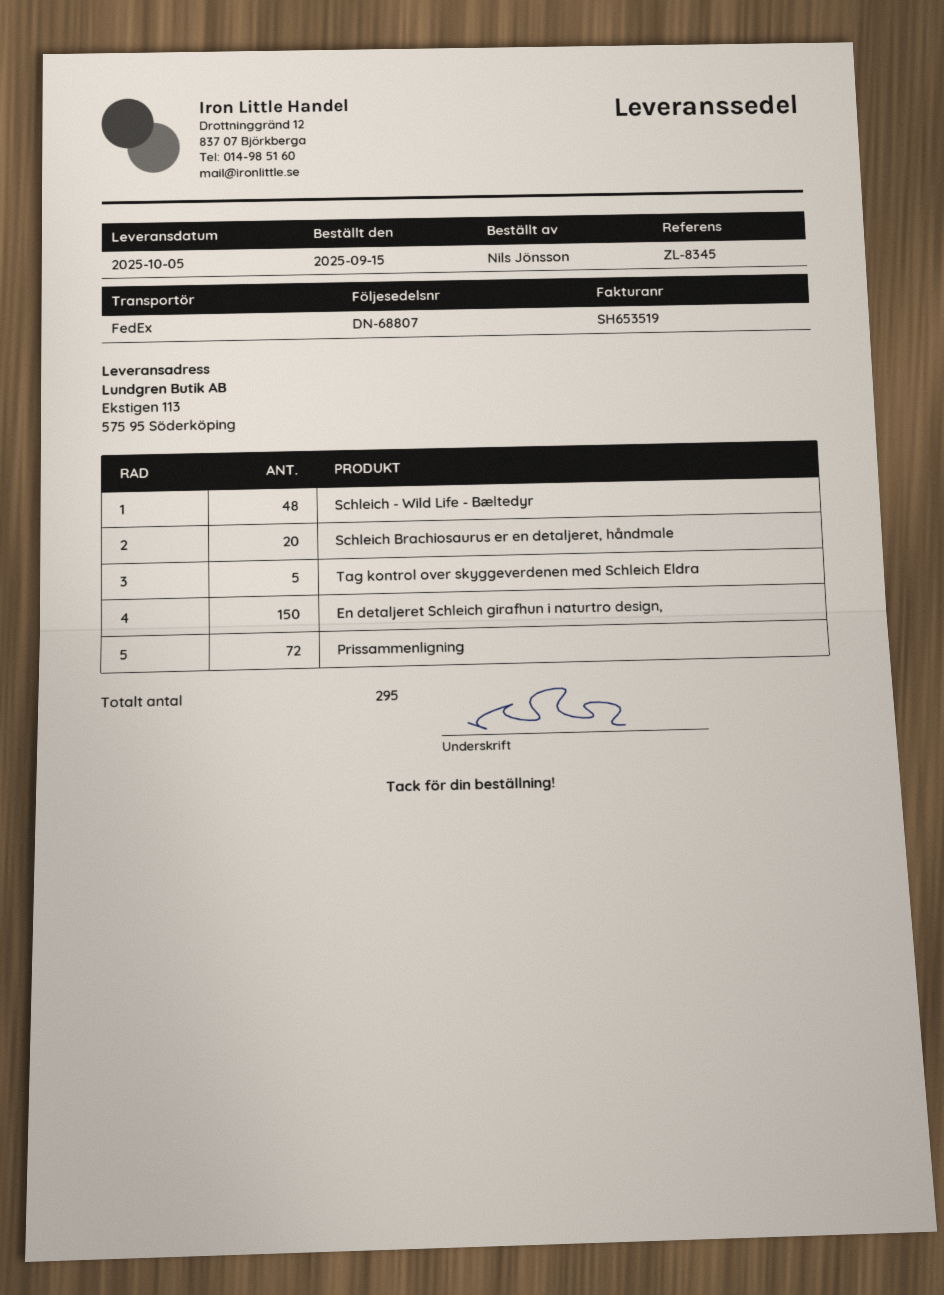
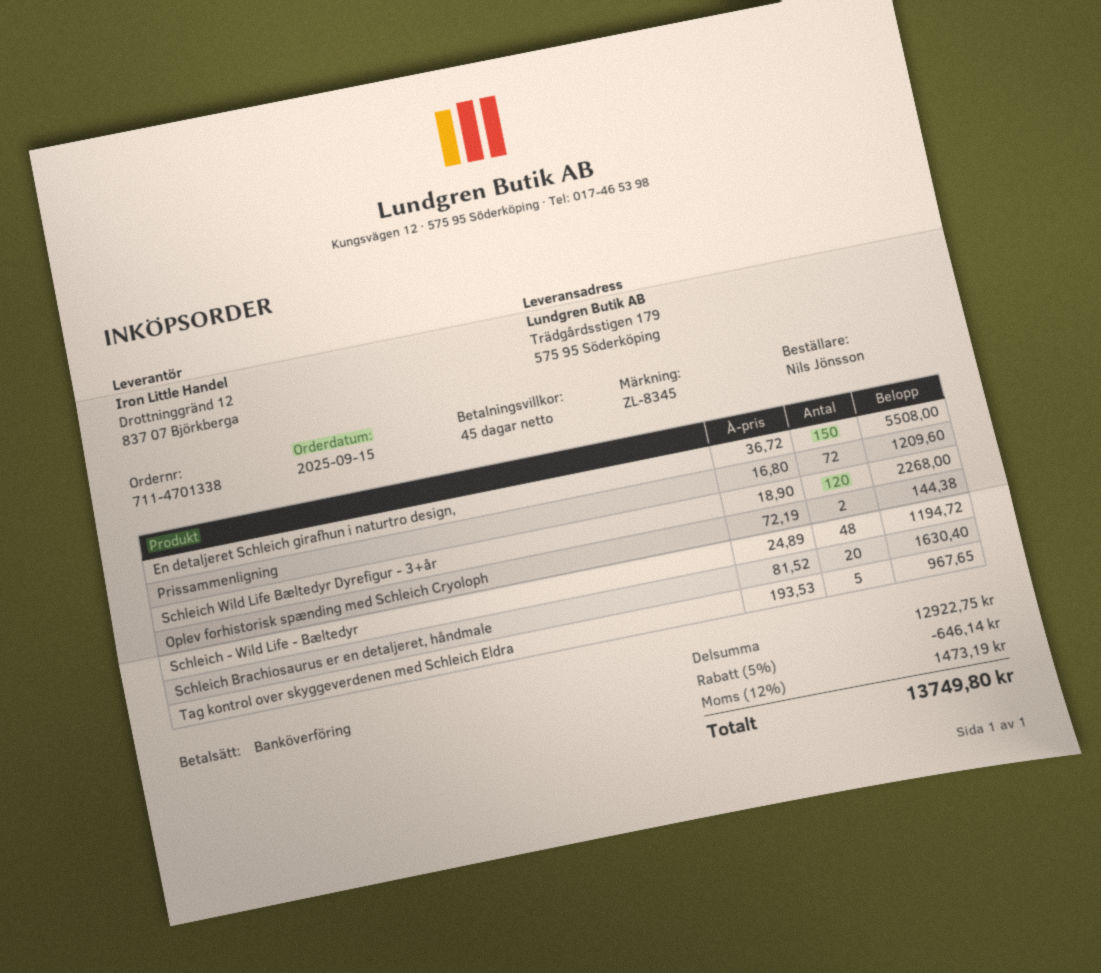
ship to: Ekstigen 113, 575 95 Söderköping -> Trädgårdsstigen 179, 575 95 Söderköping
Schleich Wild Life Bæltedyr Dyrefigur - 3+år: none -> 120
Oplev forhistorisk spænding med Schleich Cryoloph: none -> 2

